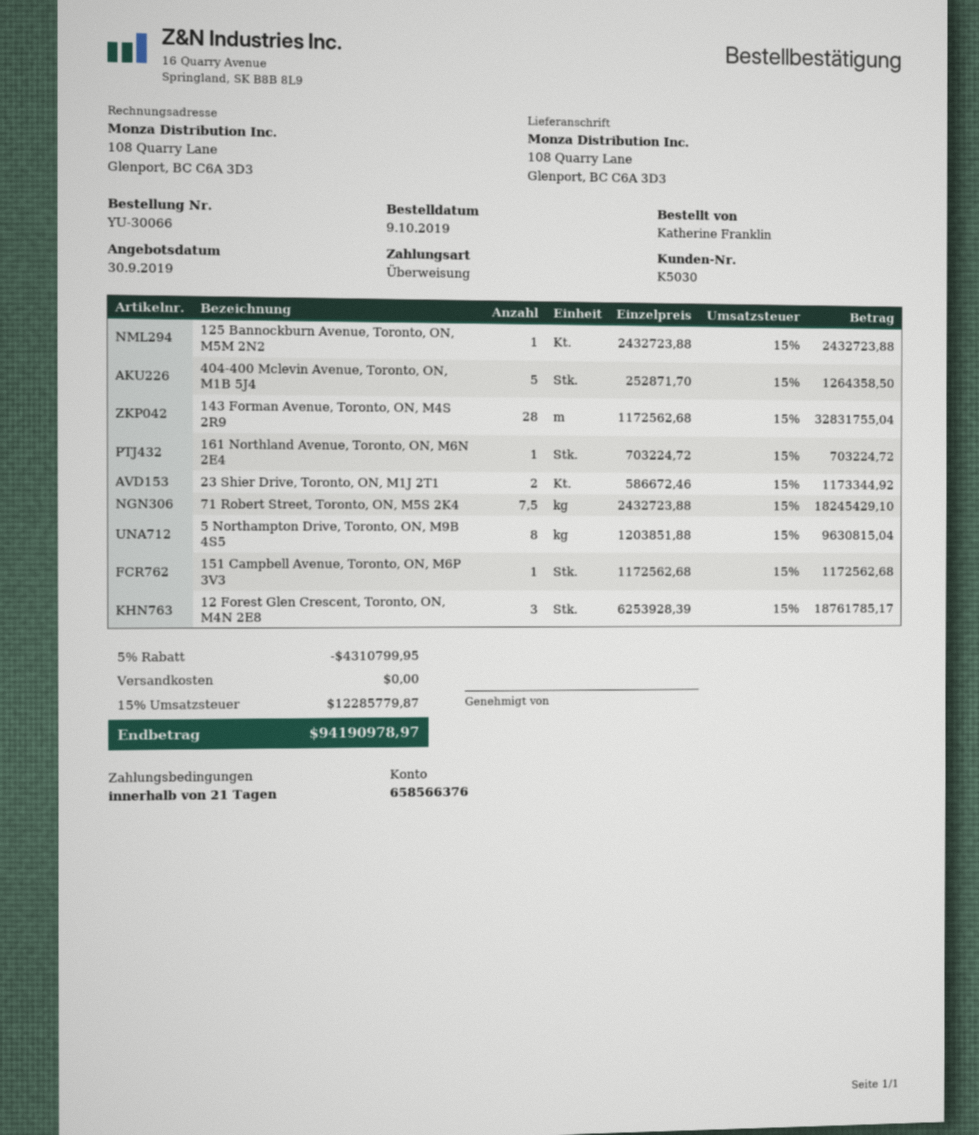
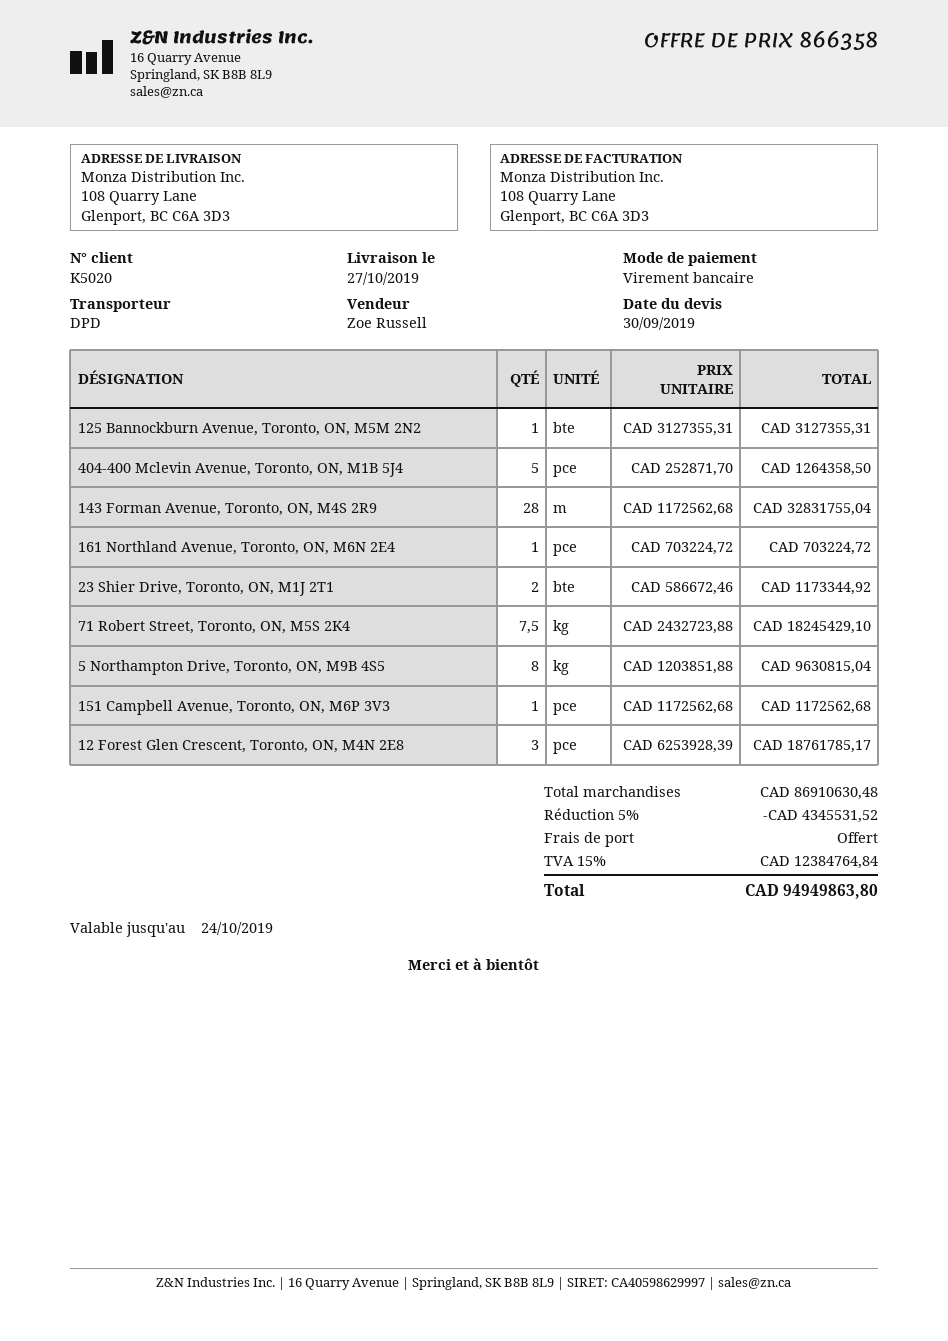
customer number: K5030 -> K5020
125 Bannockburn Avenue, Toronto, ON, M5M 2N2: 1 x 2432723.88 = 2432723.88 -> 1 x 3127355.31 = 3127355.31
discount: 5% = 4310799.95 -> 5% = 4345531.52
tax: 15% = 12285779.87 -> 15% = 12384764.84
total: 94190978.97 -> 94949863.80

